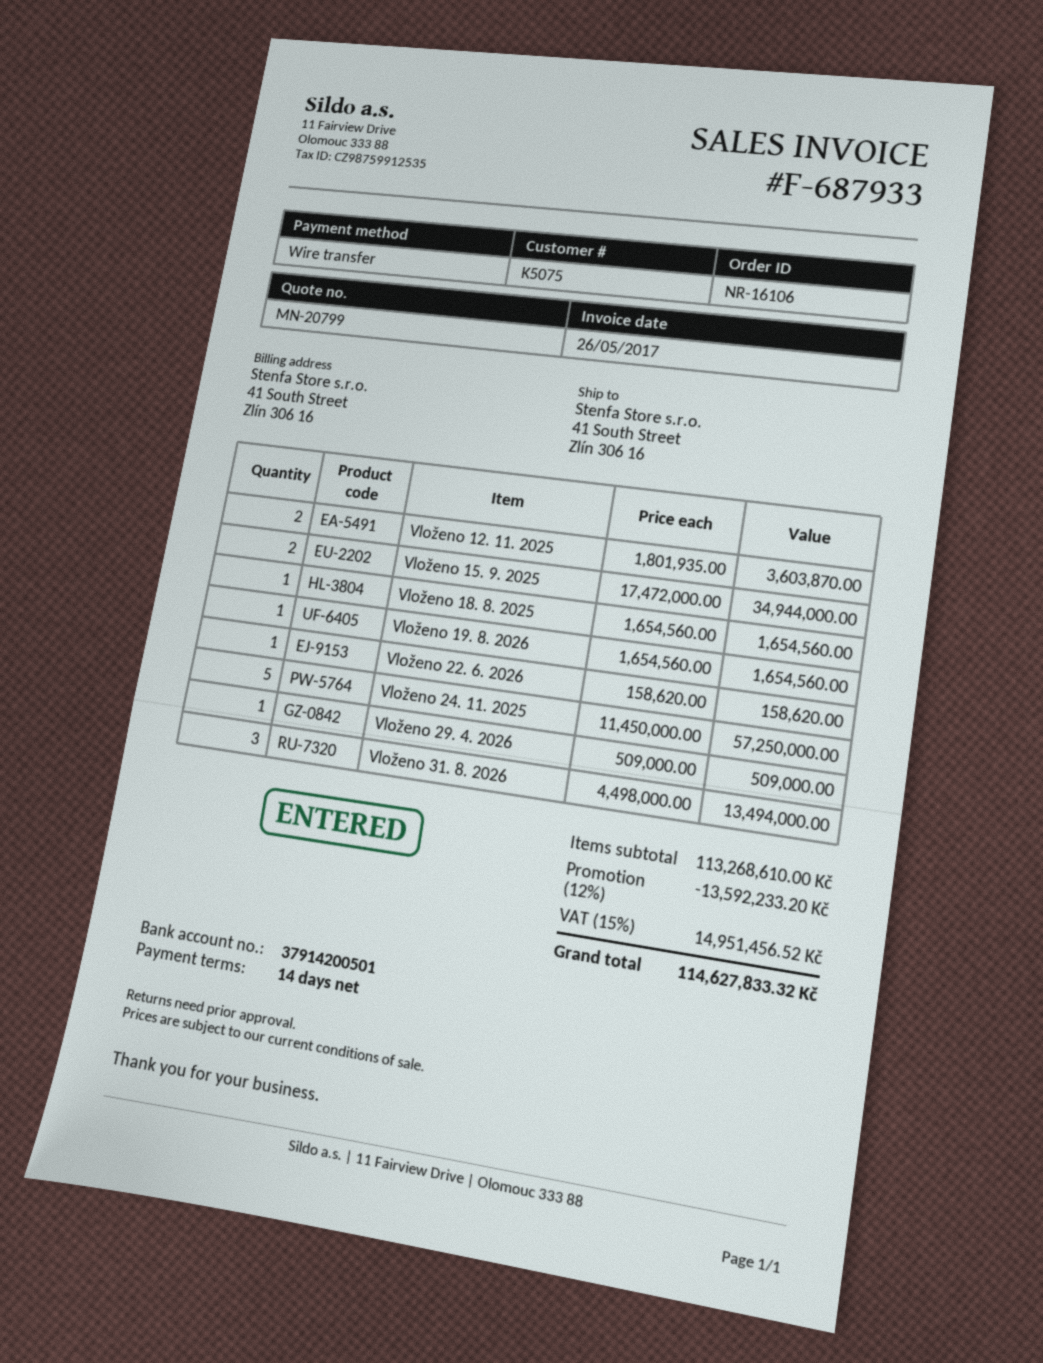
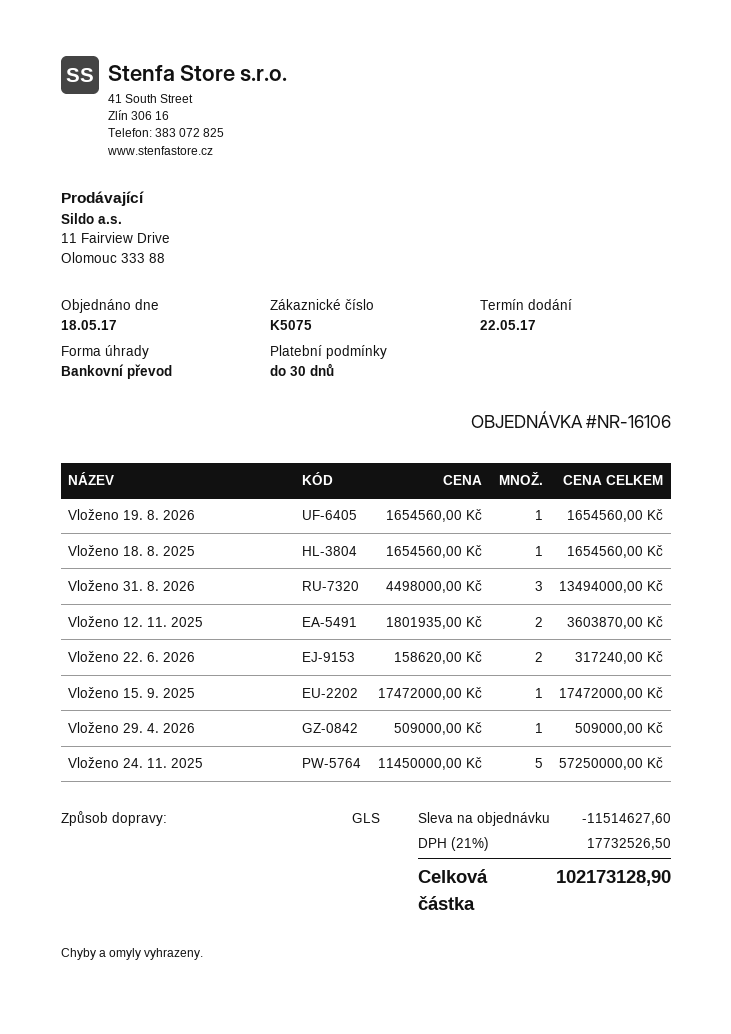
payment terms: 14 days -> 30 days
Vloženo 15. 9. 2025: 2 x 17472000.00 = 34944000.00 -> 1 x 17472000.00 = 17472000.00
Vloženo 22. 6. 2026: 1 x 158620.00 = 158620.00 -> 2 x 158620.00 = 317240.00
discount: 13592233.20 -> 11514627.60
tax: 15% = 14951456.52 -> 21% = 17732526.50
total: 114627833.32 -> 102173128.90

